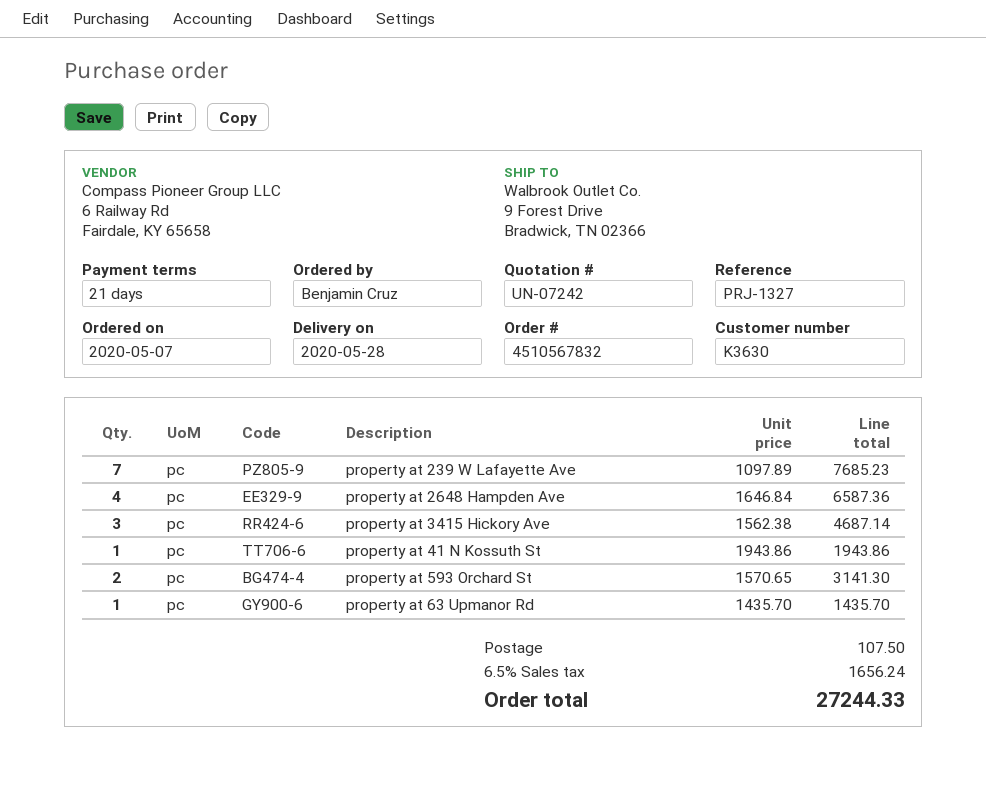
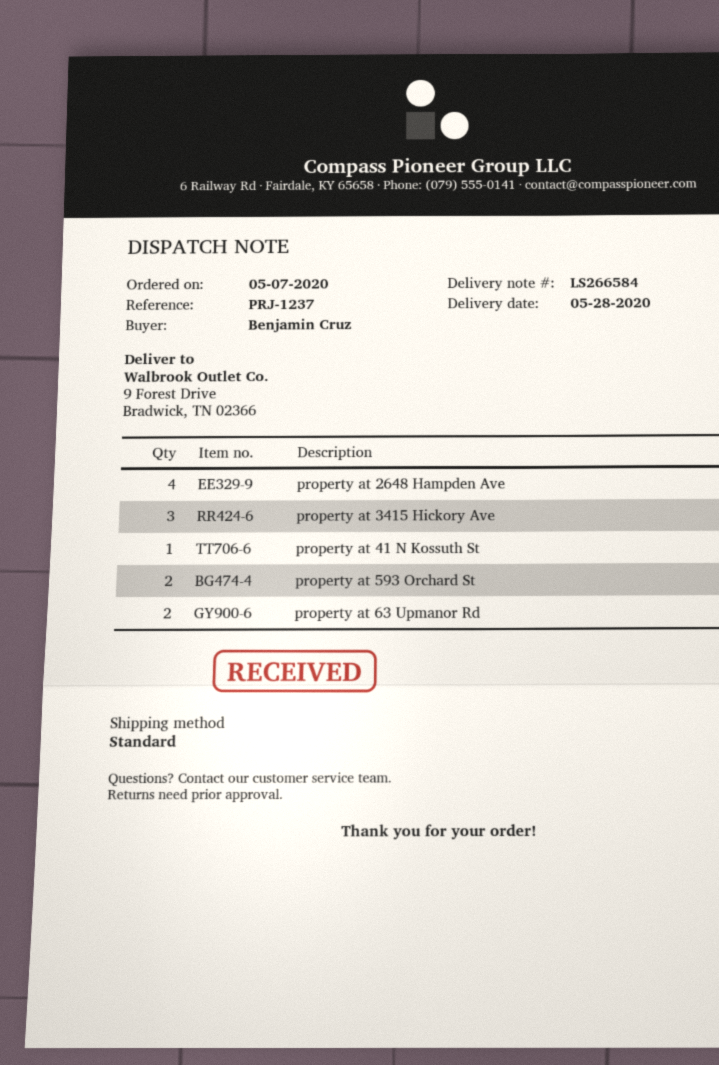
reference: PRJ-1327 -> PRJ-1237
property at 239 W Lafayette Ave: 7 -> none
property at 63 Upmanor Rd: 1 -> 2

